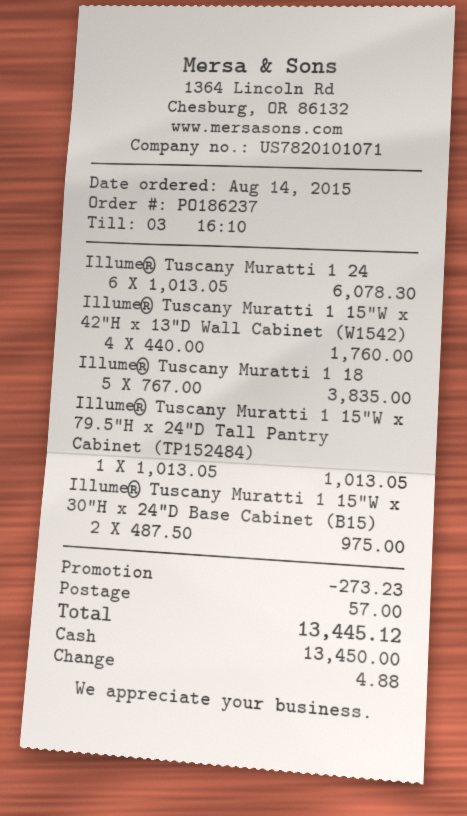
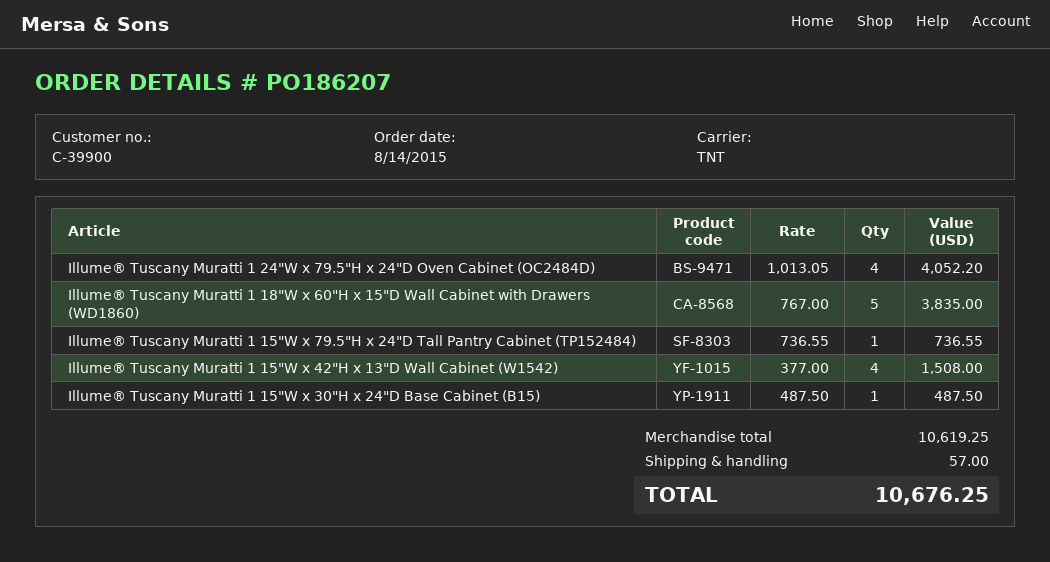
order number: PO186237 -> PO186207
Illume® Tuscany Muratti 1 24: 6 x 1013.05 = 6078.30 -> 4 x 1013.05 = 4052.20
Illume® Tuscany Muratti 1 15"W x 42"H x 13"D Wall Cabinet (W1542): 4 x 440.00 = 1760.00 -> 4 x 377.00 = 1508.00
Illume® Tuscany Muratti 1 15"W x 79.5"H x 24"D Tall Pantry Cabinet (TP152484): 1 x 1013.05 = 1013.05 -> 1 x 736.55 = 736.55
Illume® Tuscany Muratti 1 15"W x 30"H x 24"D Base Cabinet (B15): 2 x 487.50 = 975.00 -> 1 x 487.50 = 487.50
discount: 273.23 -> none
total: 13445.12 -> 10676.25

